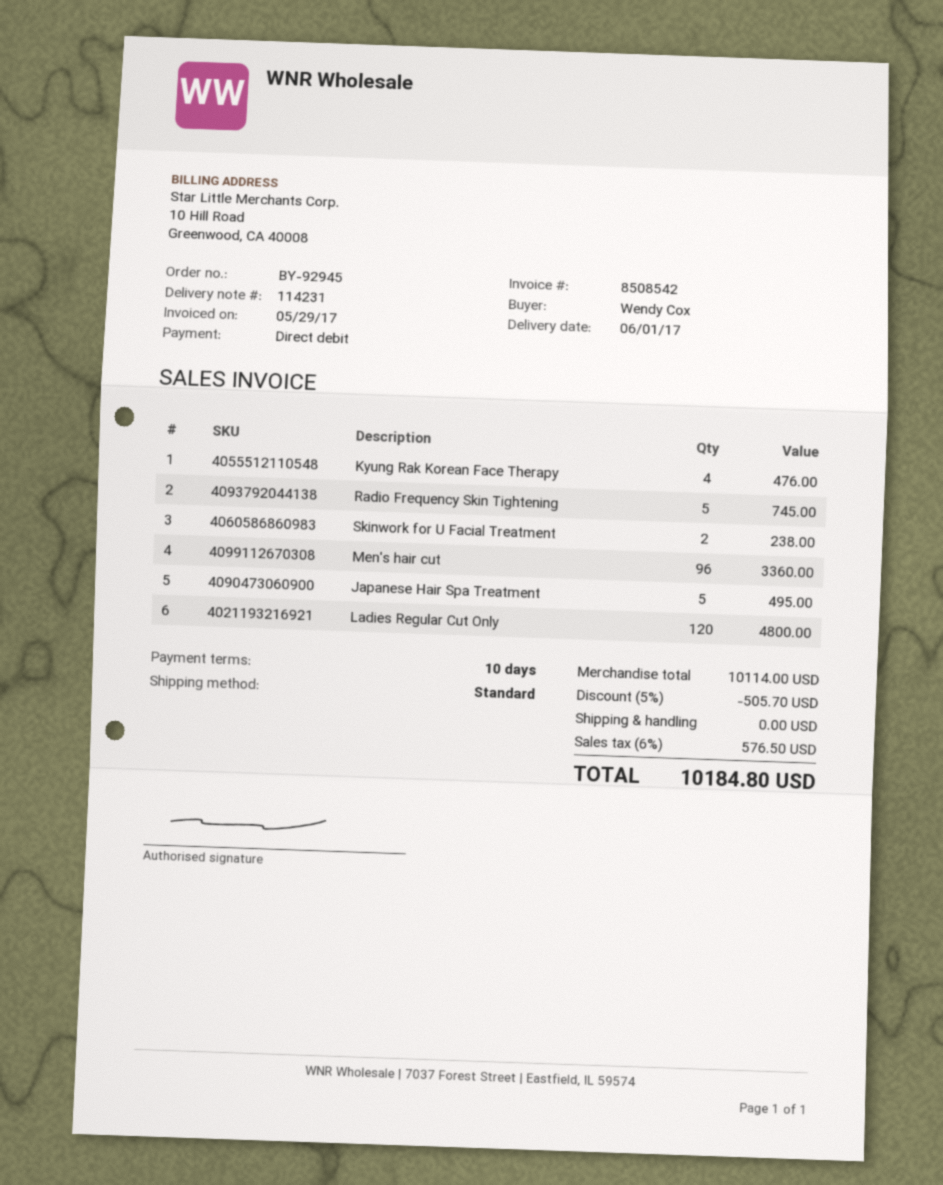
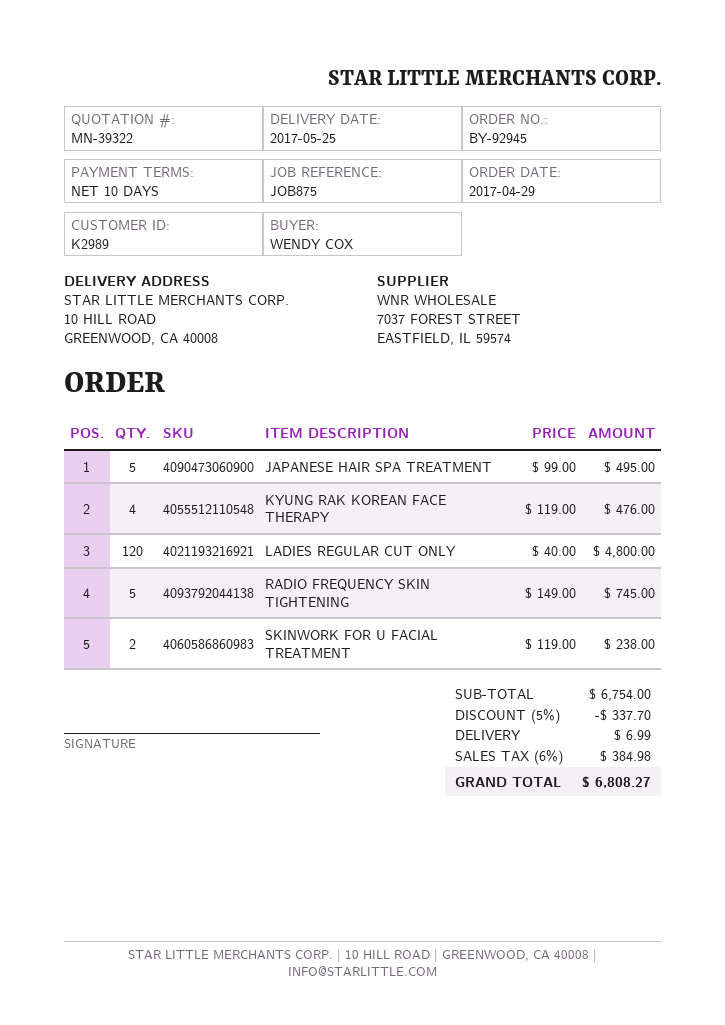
delivery date: 2017-06-01 -> 2017-05-25
Men's hair cut: 96 for 3360.00 -> none
subtotal: 10114.00 -> 6754.00
discount: 5% = 505.70 -> 5% = 337.70
shipping: 0.00 -> 6.99
tax: 6% = 576.50 -> 6% = 384.98
total: 10184.80 -> 6808.27

